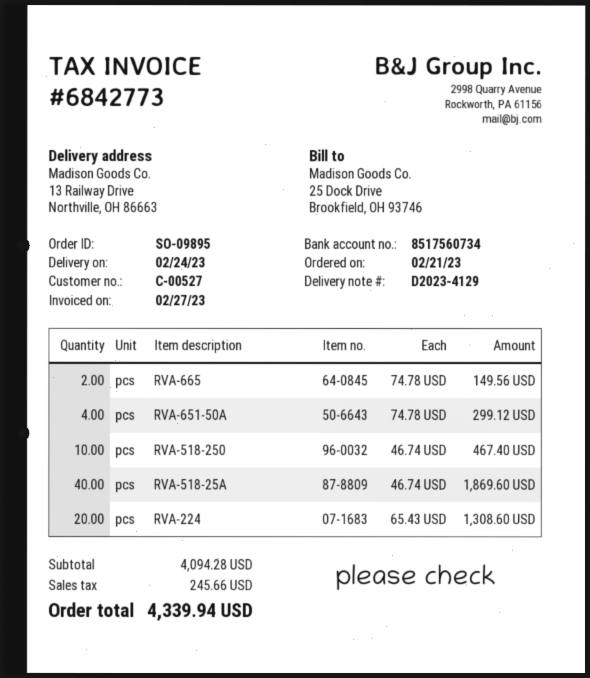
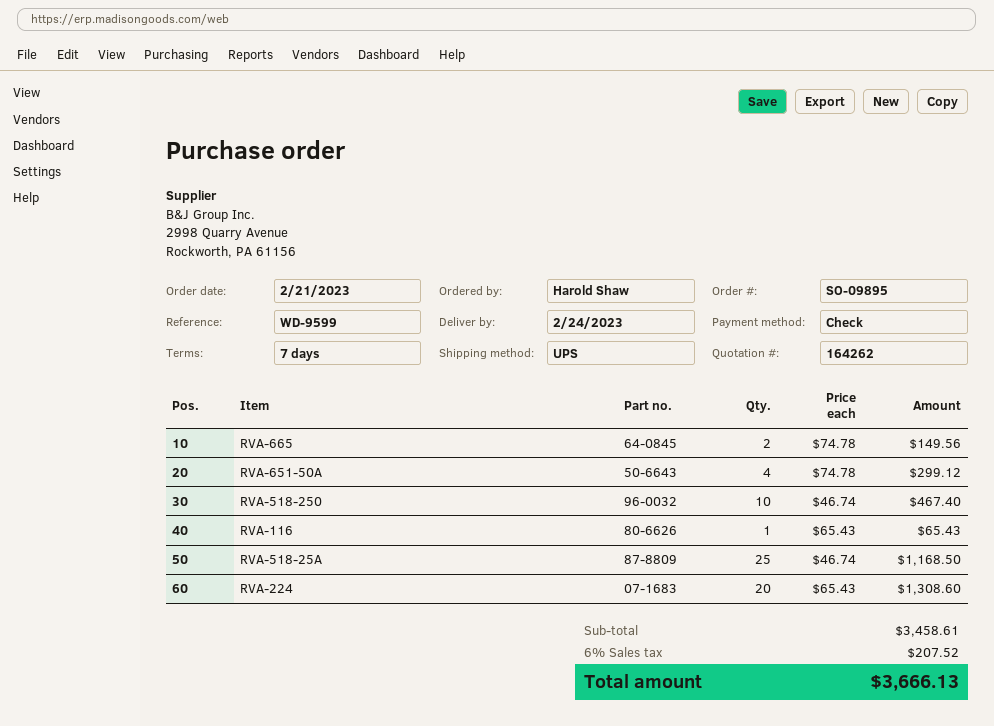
RVA-518-25A: 40 x 46.74 = 1869.60 -> 25 x 46.74 = 1168.50
RVA-116: none -> 1 x 65.43 = 65.43
subtotal: 4094.28 -> 3458.61
tax: 245.66 -> 207.52
total: 4339.94 -> 3666.13

